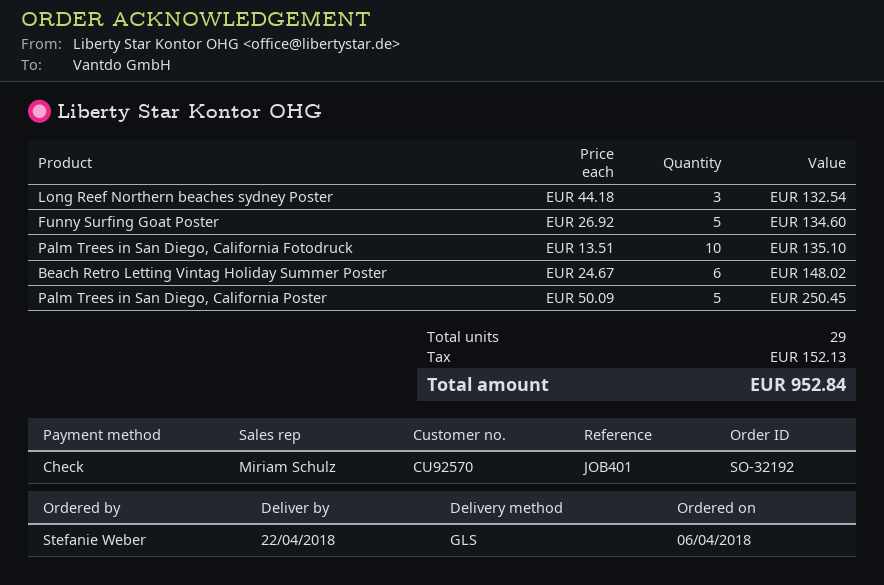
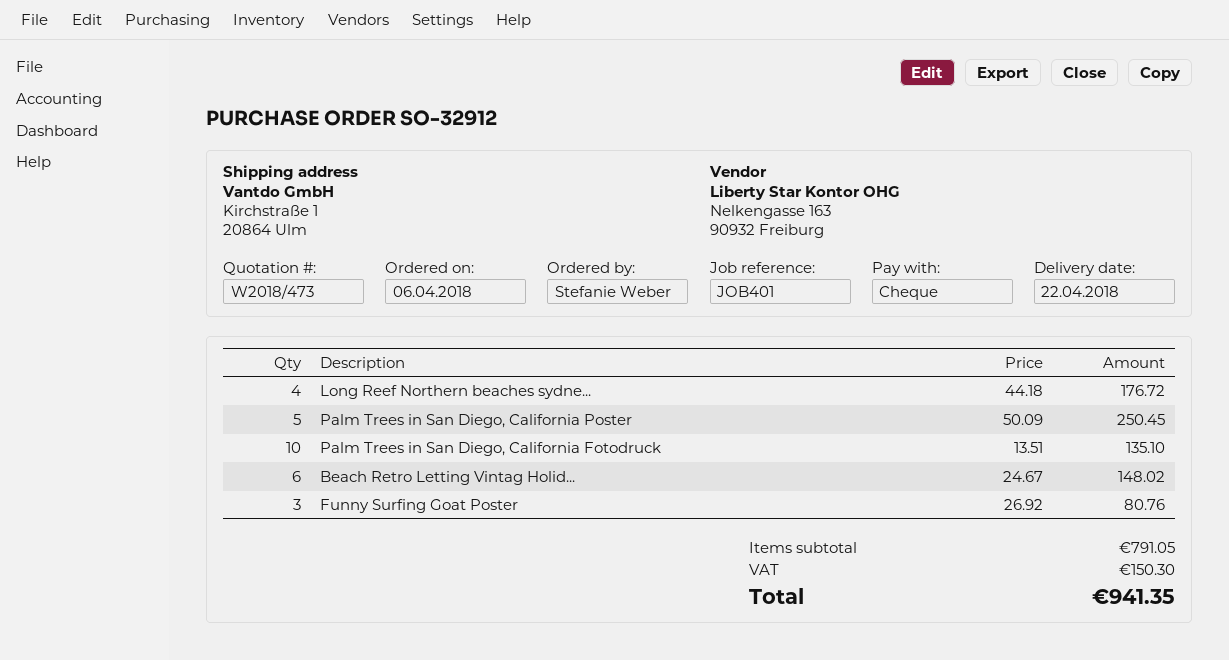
order number: SO-32192 -> SO-32912
Long Reef Northern beaches sydney Poster: 3 x 44.18 = 132.54 -> 4 x 44.18 = 176.72
Funny Surfing Goat Poster: 5 x 26.92 = 134.60 -> 3 x 26.92 = 80.76
tax: 152.13 -> 150.30
total: 952.84 -> 941.35

